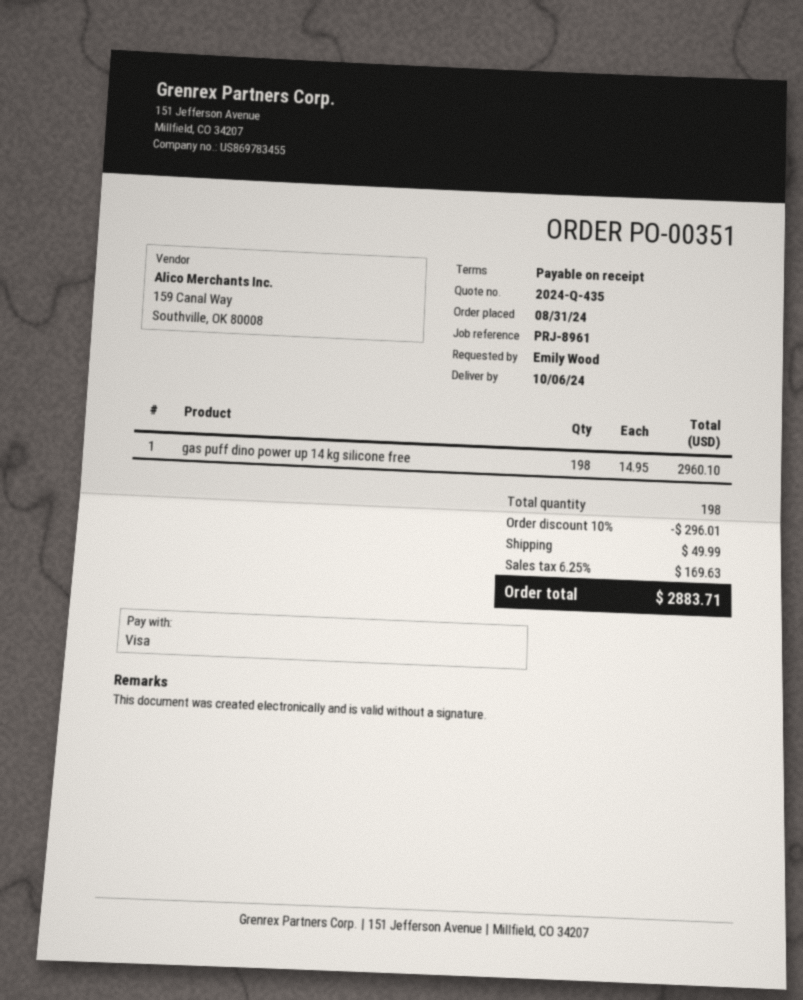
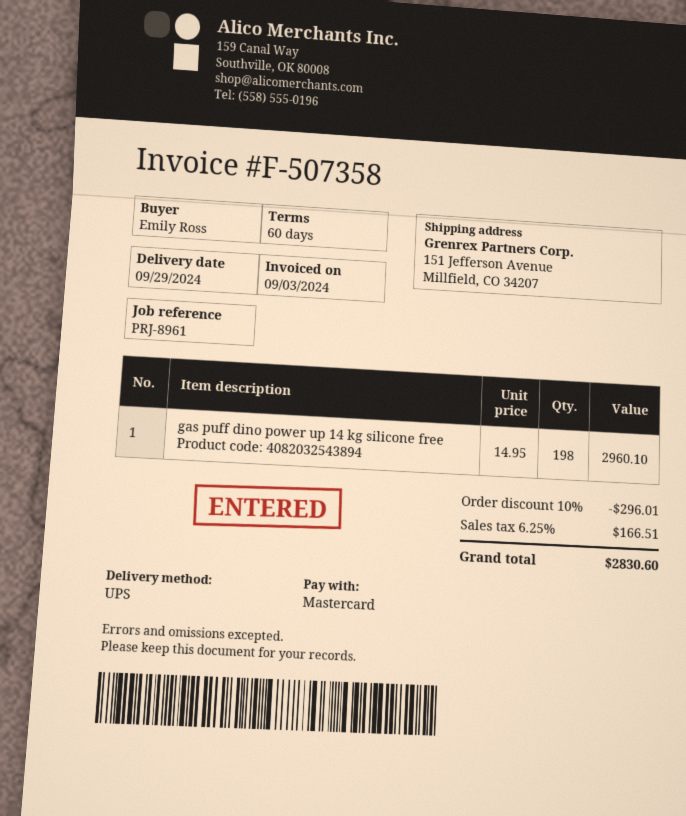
delivery date: 2024-10-06 -> 2024-09-29
payment terms: on receipt -> 60 days
ordered by: Emily Wood -> Emily Ross
payment method: Visa -> Mastercard
shipping: 49.99 -> none
tax: 6.25% = 169.63 -> 6.25% = 166.51
total: 2883.71 -> 2830.60

